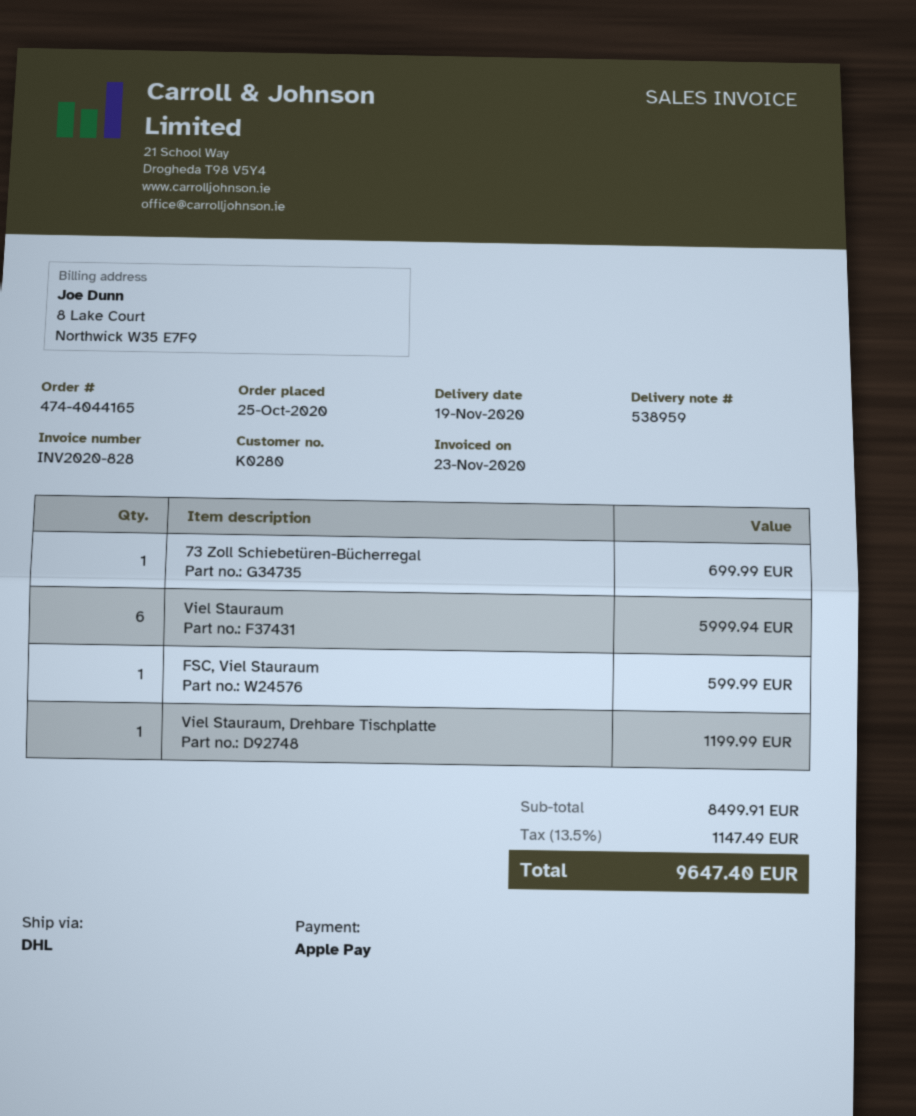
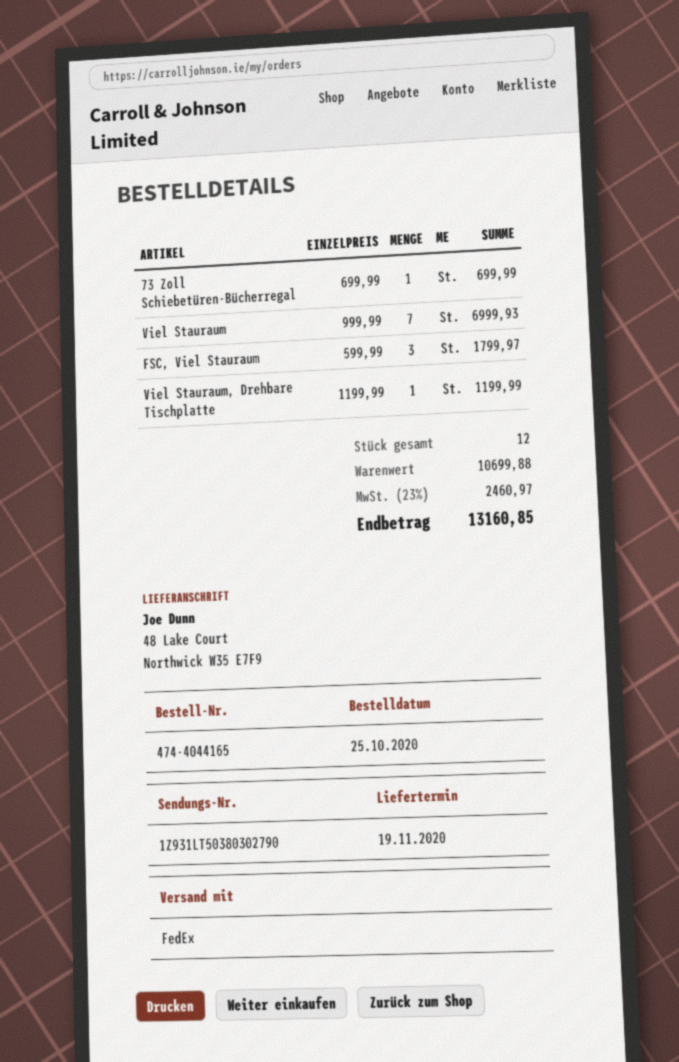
shipping method: DHL -> FedEx
Viel Stauraum: 6 for 5999.94 -> 7 for 6999.93
FSC, Viel Stauraum: 1 for 599.99 -> 3 for 1799.97
subtotal: 8499.91 -> 10699.88
tax: 13.5% = 1147.49 -> 23% = 2460.97
total: 9647.40 -> 13160.85

